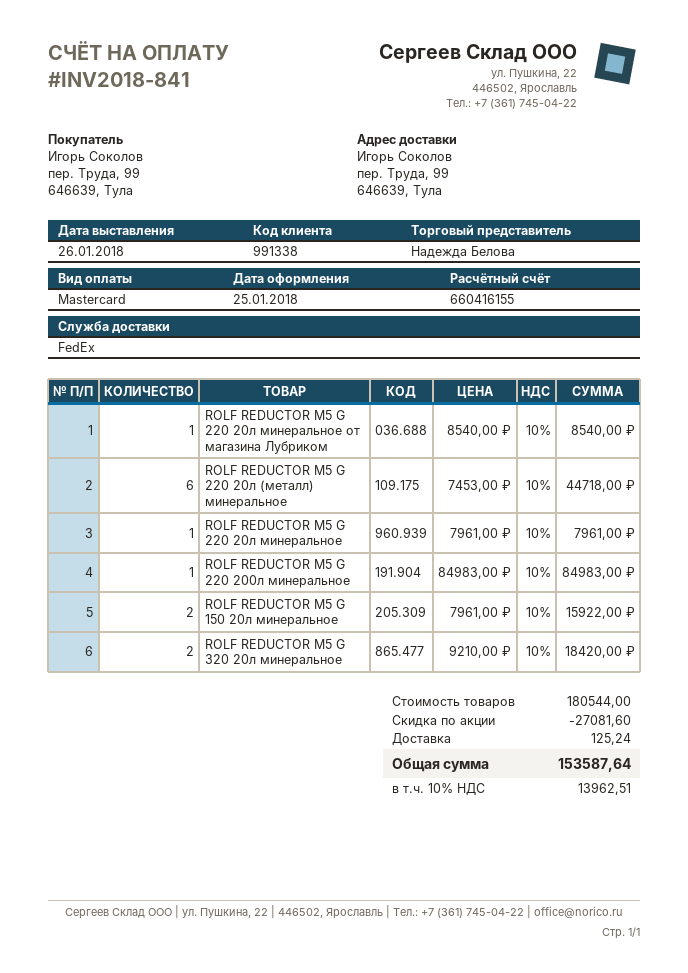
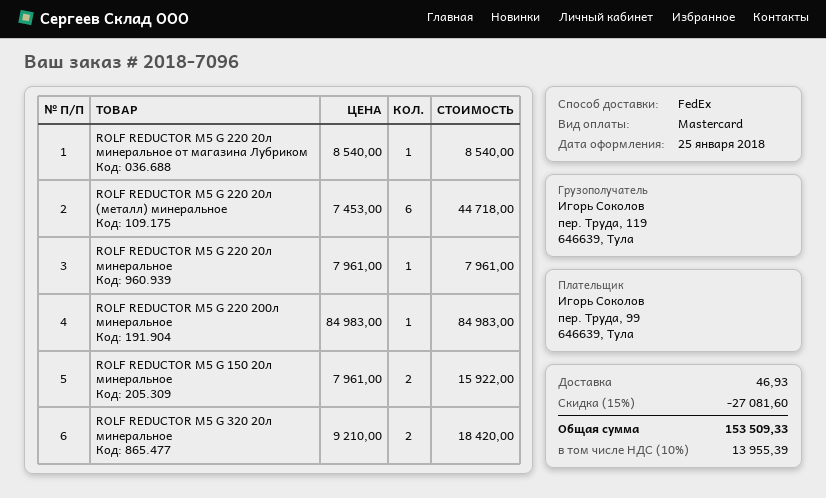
ship to: пер. Труда, 99, 646639, Тула -> пер. Труда, 119, 646639, Тула
shipping: 125.24 -> 46.93
tax: 10% = 13962.51 -> 10% = 13955.39
total: 153587.64 -> 153509.33

